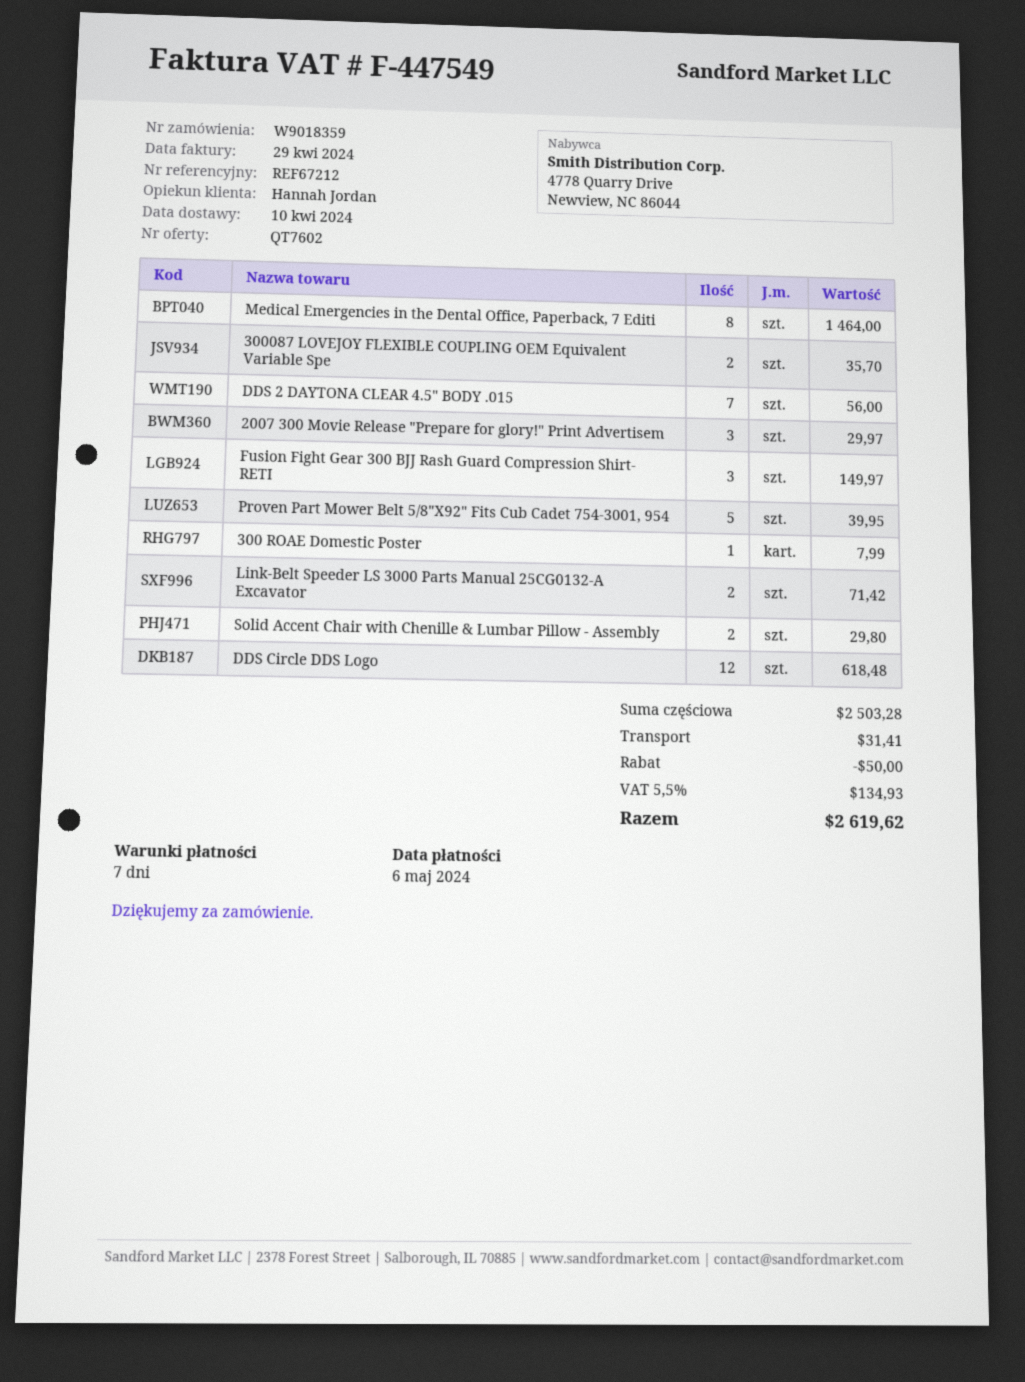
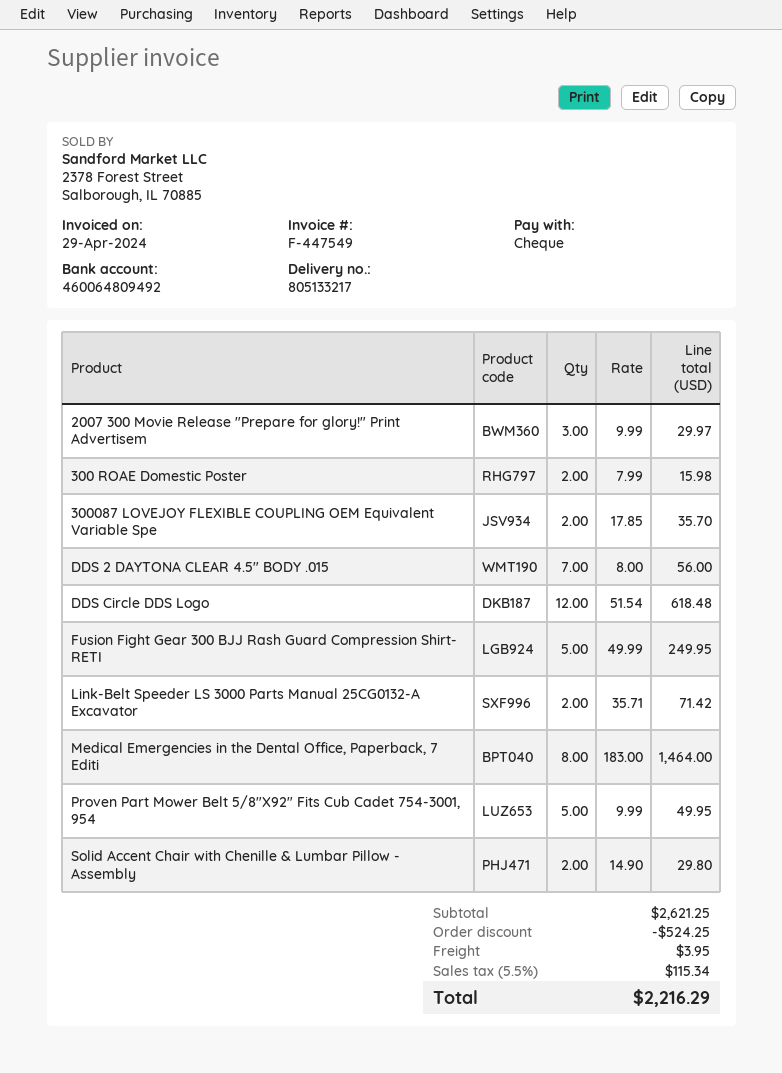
Fusion Fight Gear 300 BJJ Rash Guard Compression Shirt- RETI: 3 for 149.97 -> 5 for 249.95
Proven Part Mower Belt 5/8"X92" Fits Cub Cadet 754-3001, 954: 5 for 39.95 -> 5 for 49.95
300 ROAE Domestic Poster: 1 for 7.99 -> 2 for 15.98
subtotal: 2503.28 -> 2621.25
discount: 50.00 -> 524.25
shipping: 31.41 -> 3.95
tax: 5.5% = 134.93 -> 5.5% = 115.34
total: 2619.62 -> 2216.29

